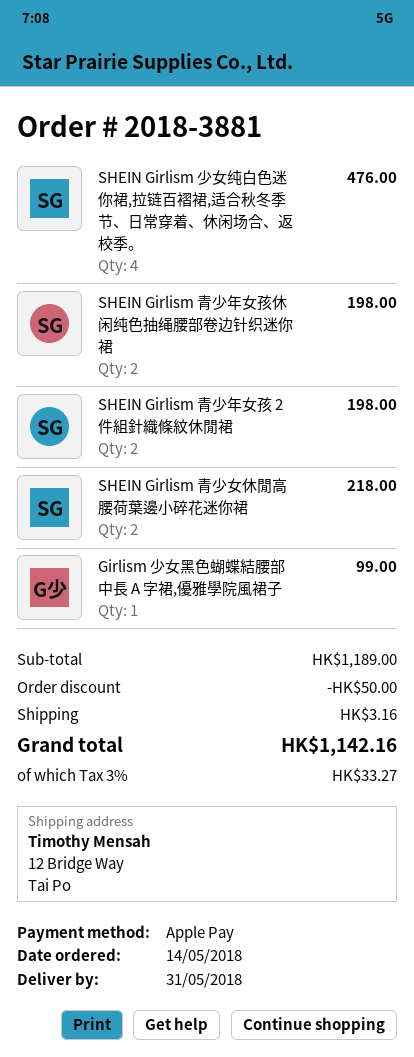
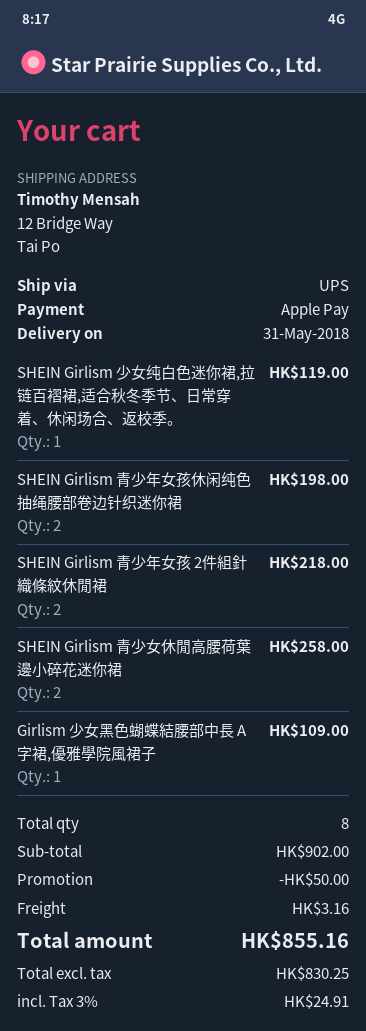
SHEIN Girlism 少女纯白色迷你裙,拉链百褶裙,适合秋冬季节、日常穿着、休闲场合、返校季。: 4 for 476.00 -> 1 for 119.00
SHEIN Girlism 青少年女孩 2件組針織條紋休閒裙: 2 for 198.00 -> 2 for 218.00
SHEIN Girlism 青少女休閒高腰荷葉邊小碎花迷你裙: 2 for 218.00 -> 2 for 258.00
Girlism 少女黑色蝴蝶結腰部中長 A 字裙,優雅學院風裙子: 1 for 99.00 -> 1 for 109.00
subtotal: 1189.00 -> 902.00
tax: 3% = 33.27 -> 3% = 24.91
total: 1142.16 -> 855.16

